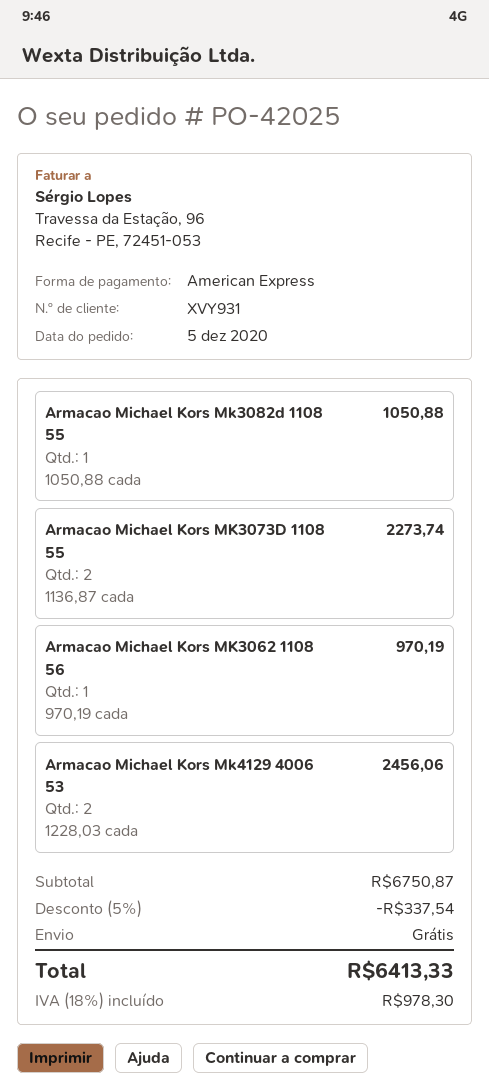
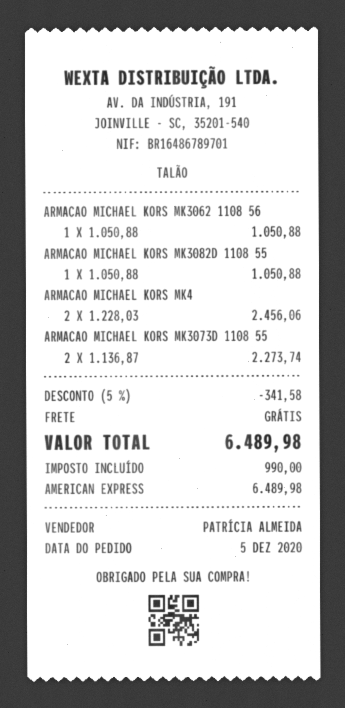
Armacao Michael Kors MK3062 1108 56: 1 x 970.19 = 970.19 -> 1 x 1050.88 = 1050.88
discount: 5% = 337.54 -> 5% = 341.58
tax: 978.30 -> 990.00
total: 6413.33 -> 6489.98

